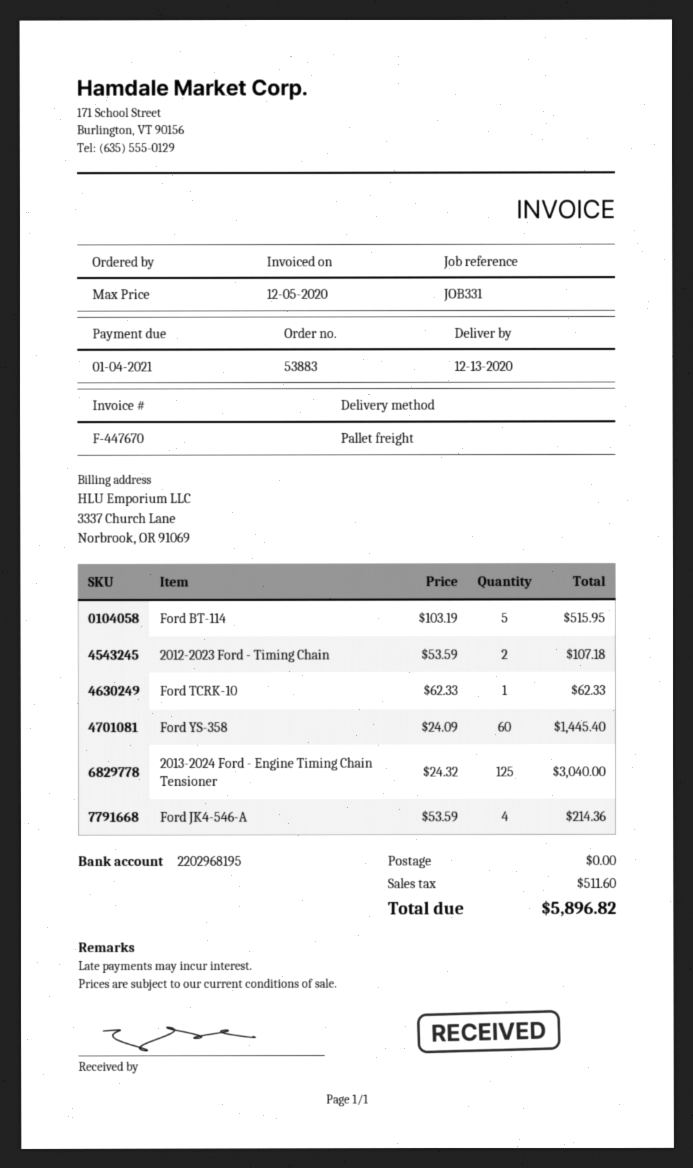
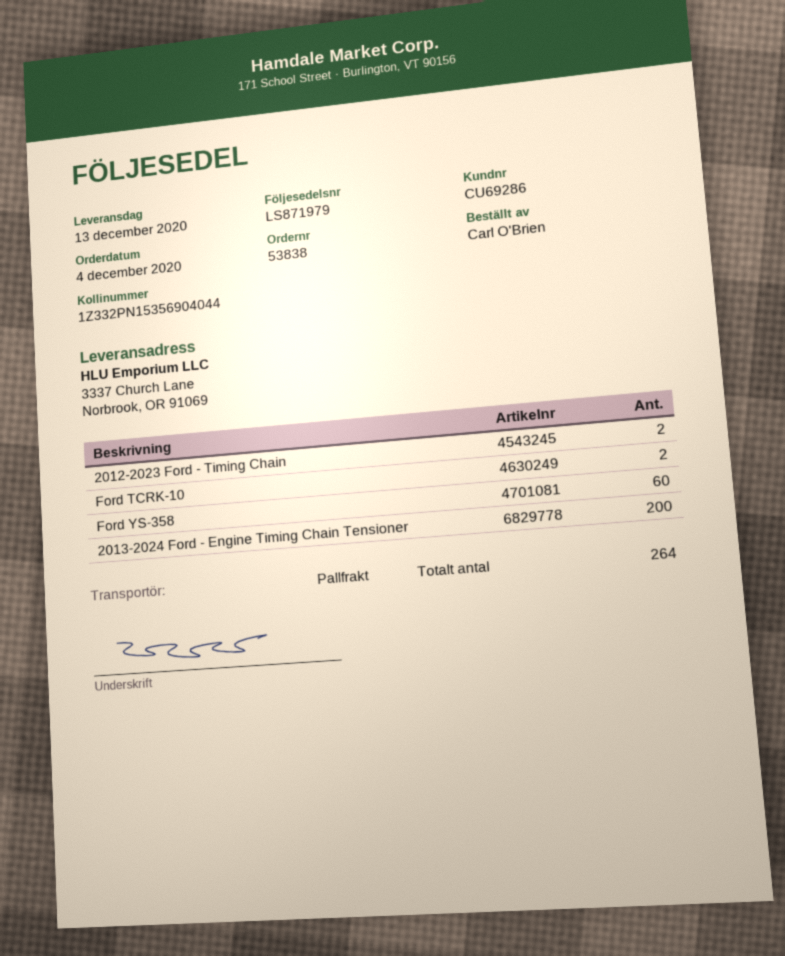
order number: 53883 -> 53838
ordered by: Max Price -> Carl O'Brien
Ford BT-114: 5 -> none
Ford TCRK-10: 1 -> 2
2013-2024 Ford - Engine Timing Chain Tensioner: 125 -> 200
Ford JK4-546-A: 4 -> none

